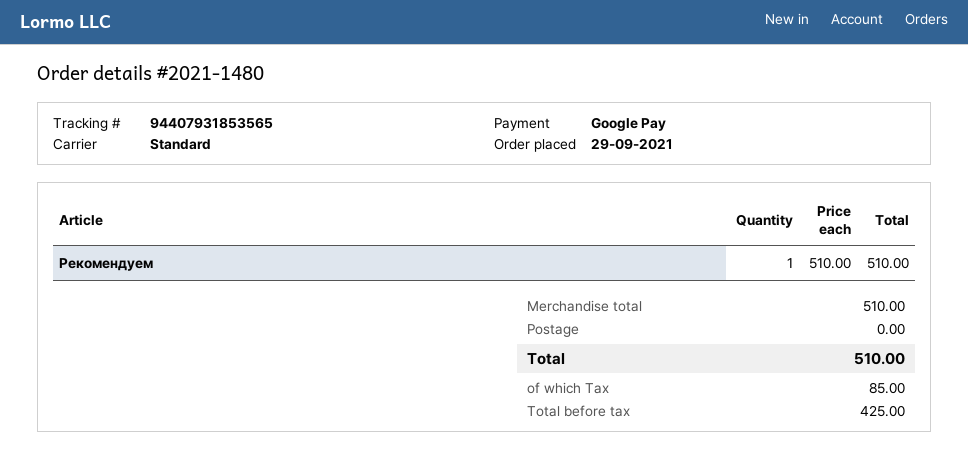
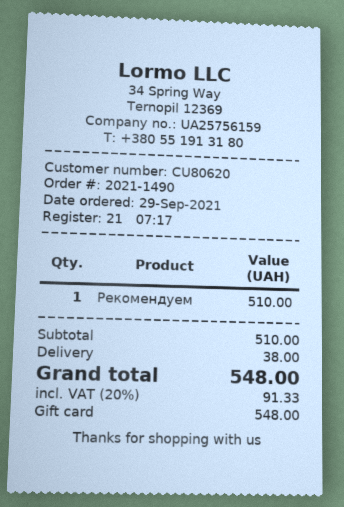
order number: 2021-1480 -> 2021-1490
payment method: Google Pay -> gift card
shipping: 0.00 -> 38.00
tax: 85.00 -> 91.33
total: 510.00 -> 548.00

